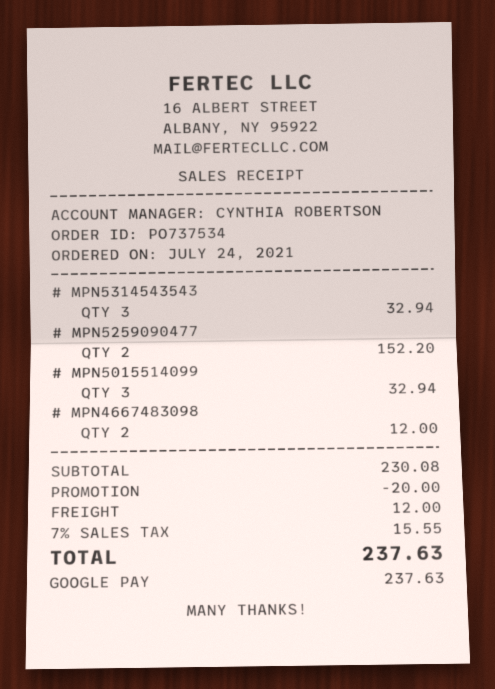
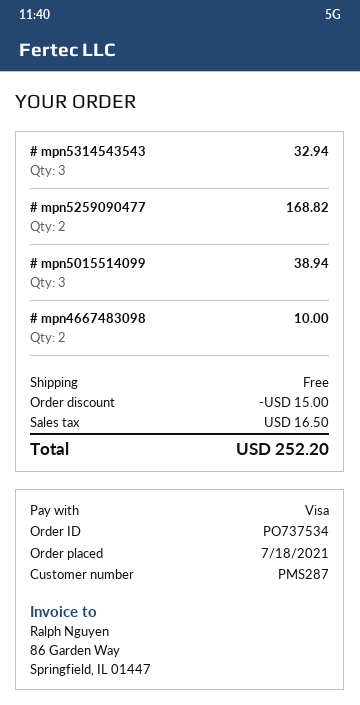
order date: 2021-07-24 -> 2021-07-18
payment method: Google Pay -> Visa
# MPN5259090477: 2 for 152.20 -> 2 for 168.82
# MPN5015514099: 3 for 32.94 -> 3 for 38.94
# MPN4667483098: 2 for 12.00 -> 2 for 10.00
discount: 20.00 -> 15.00
shipping: 12.00 -> 0.00
tax: 15.55 -> 16.50
total: 237.63 -> 252.20

